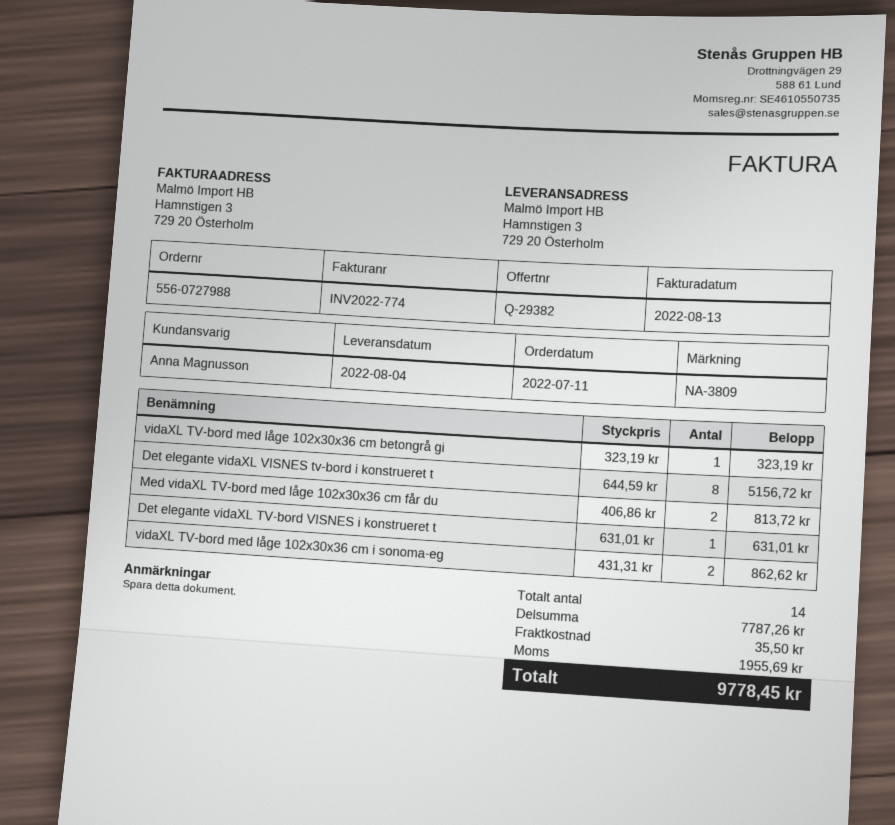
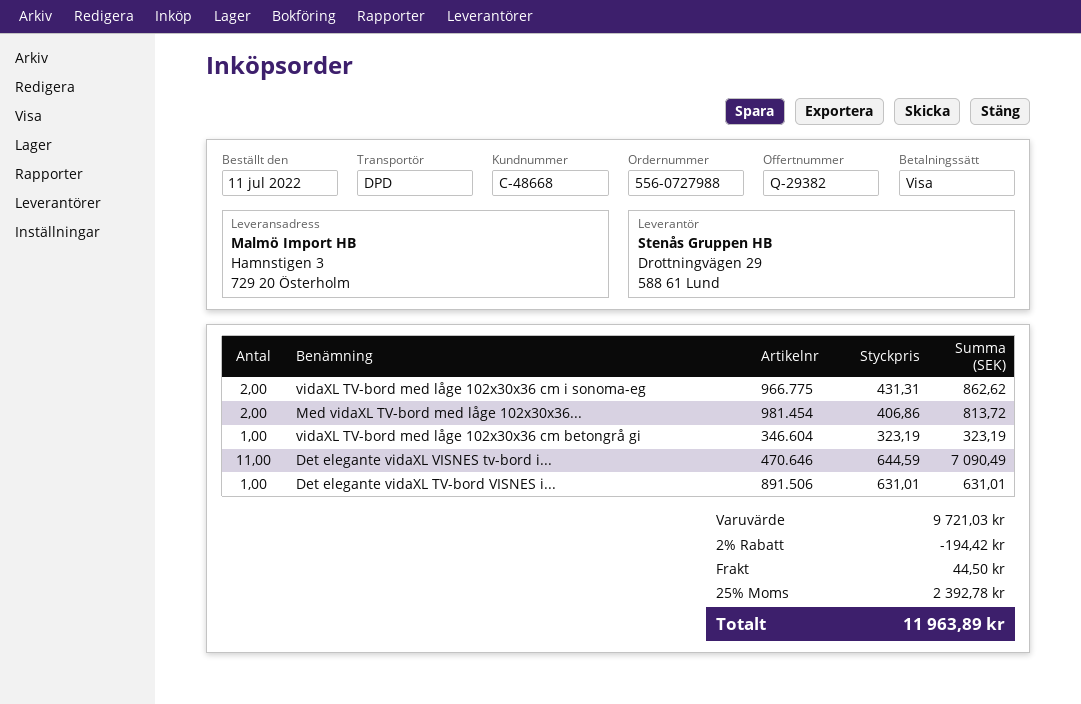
Det elegante vidaXL VISNES tv-bord i konstrueret t: 8 x 644.59 = 5156.72 -> 11 x 644.59 = 7090.49
subtotal: 7787.26 -> 9721.03
discount: none -> 2% = 194.42
shipping: 35.50 -> 44.50
tax: 1955.69 -> 2392.78
total: 9778.45 -> 11963.89

